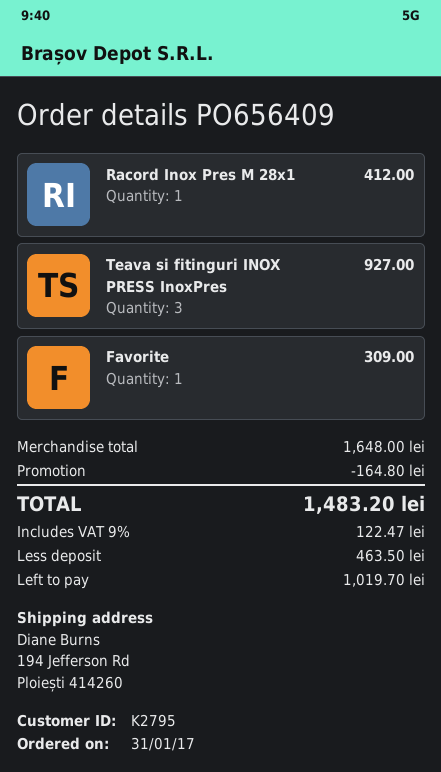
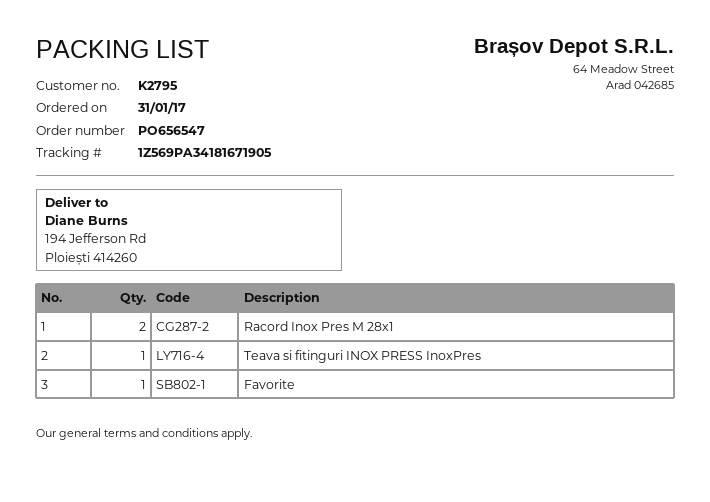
order number: PO656409 -> PO656547
Racord Inox Pres M 28x1: 1 -> 2
Teava si fitinguri INOX PRESS InoxPres: 3 -> 1

